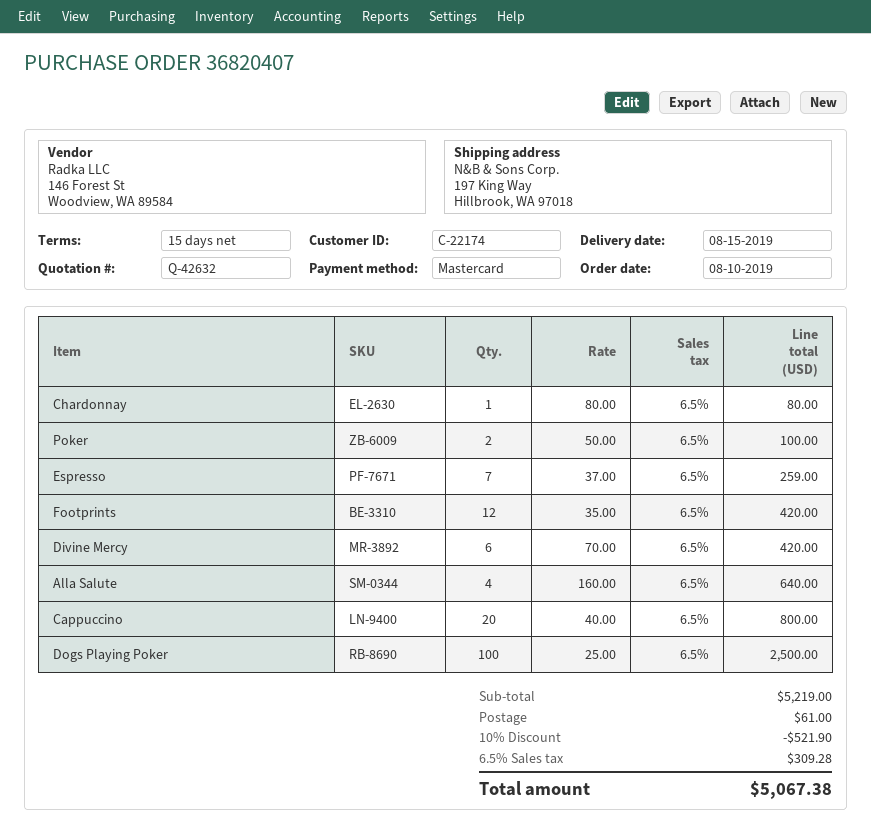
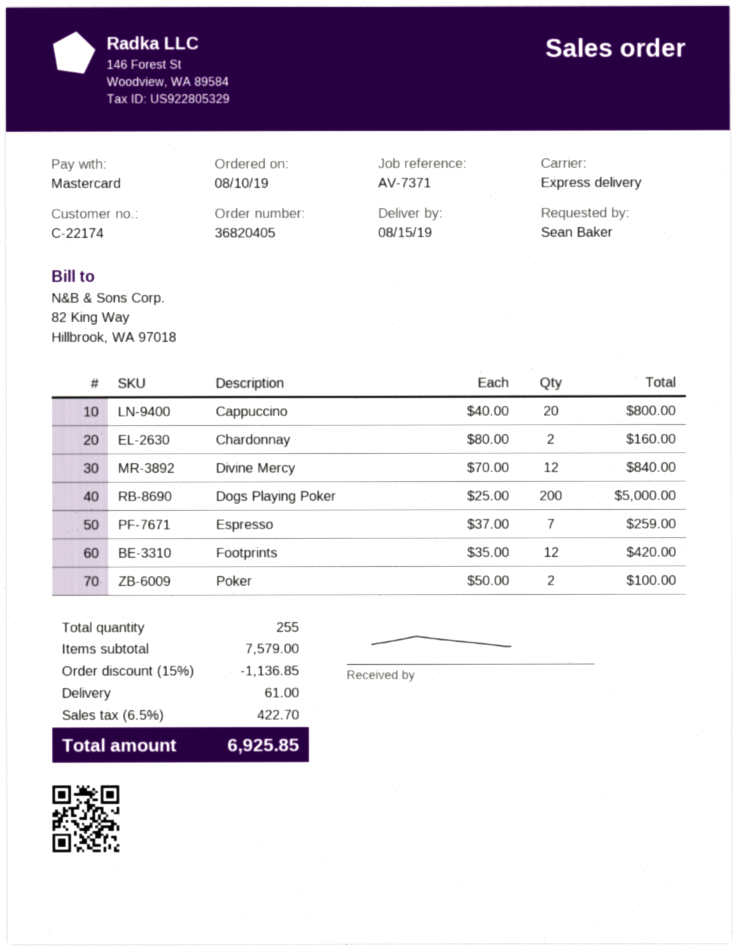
order number: 36820407 -> 36820405
Chardonnay: 1 x 80.00 = 80.00 -> 2 x 80.00 = 160.00
Divine Mercy: 6 x 70.00 = 420.00 -> 12 x 70.00 = 840.00
Alla Salute: 4 x 160.00 = 640.00 -> none
Dogs Playing Poker: 100 x 25.00 = 2500.00 -> 200 x 25.00 = 5000.00
subtotal: 5219.00 -> 7579.00
discount: 10% = 521.90 -> 15% = 1136.85
tax: 6.5% = 309.28 -> 6.5% = 422.70
total: 5067.38 -> 6925.85

